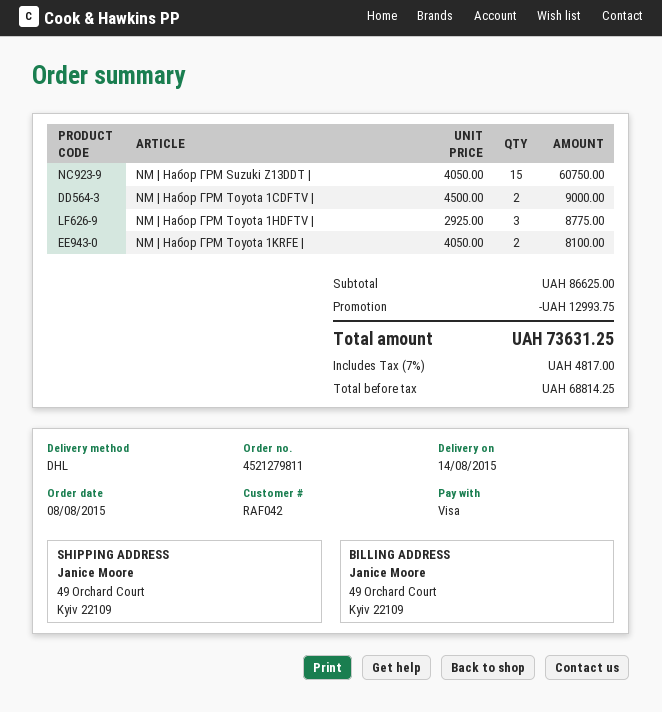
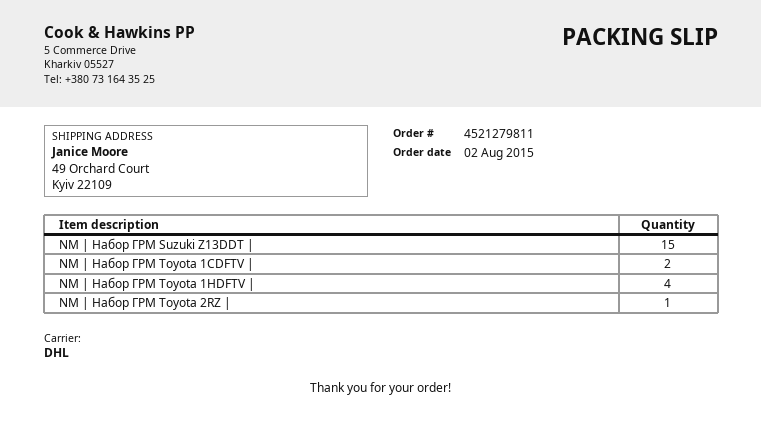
order date: 2015-08-08 -> 2015-08-02
NM | Набор ГРМ Toyota 1HDFTV |: 3 -> 4
NM | Набор ГРМ Toyota 1KRFE |: 2 -> none
NM | Набор ГРМ Toyota 2RZ |: none -> 1

